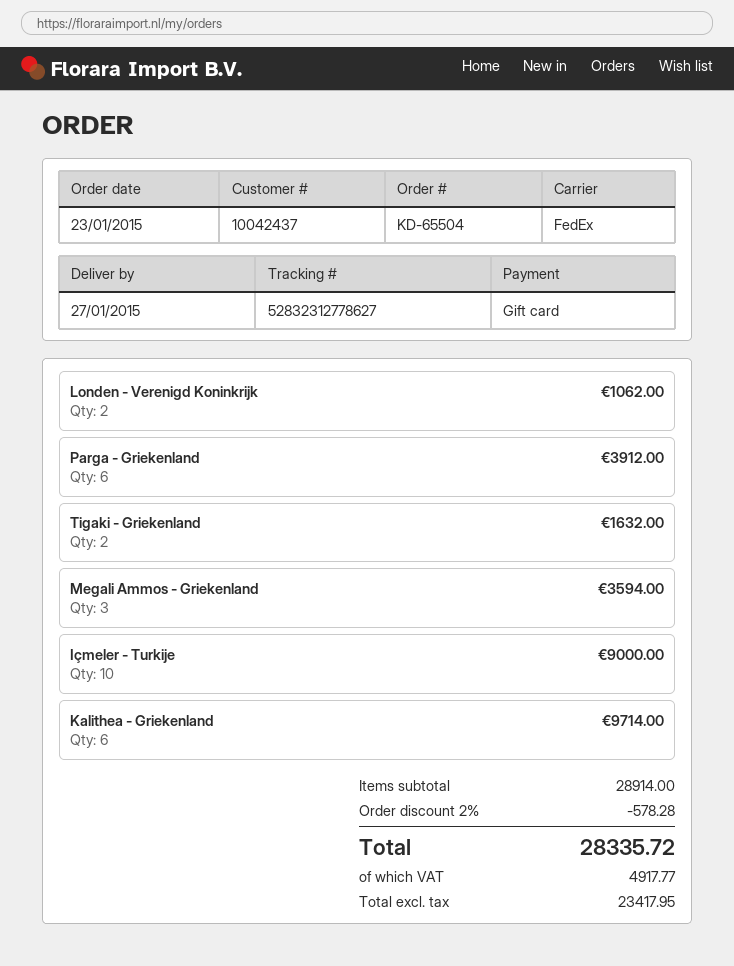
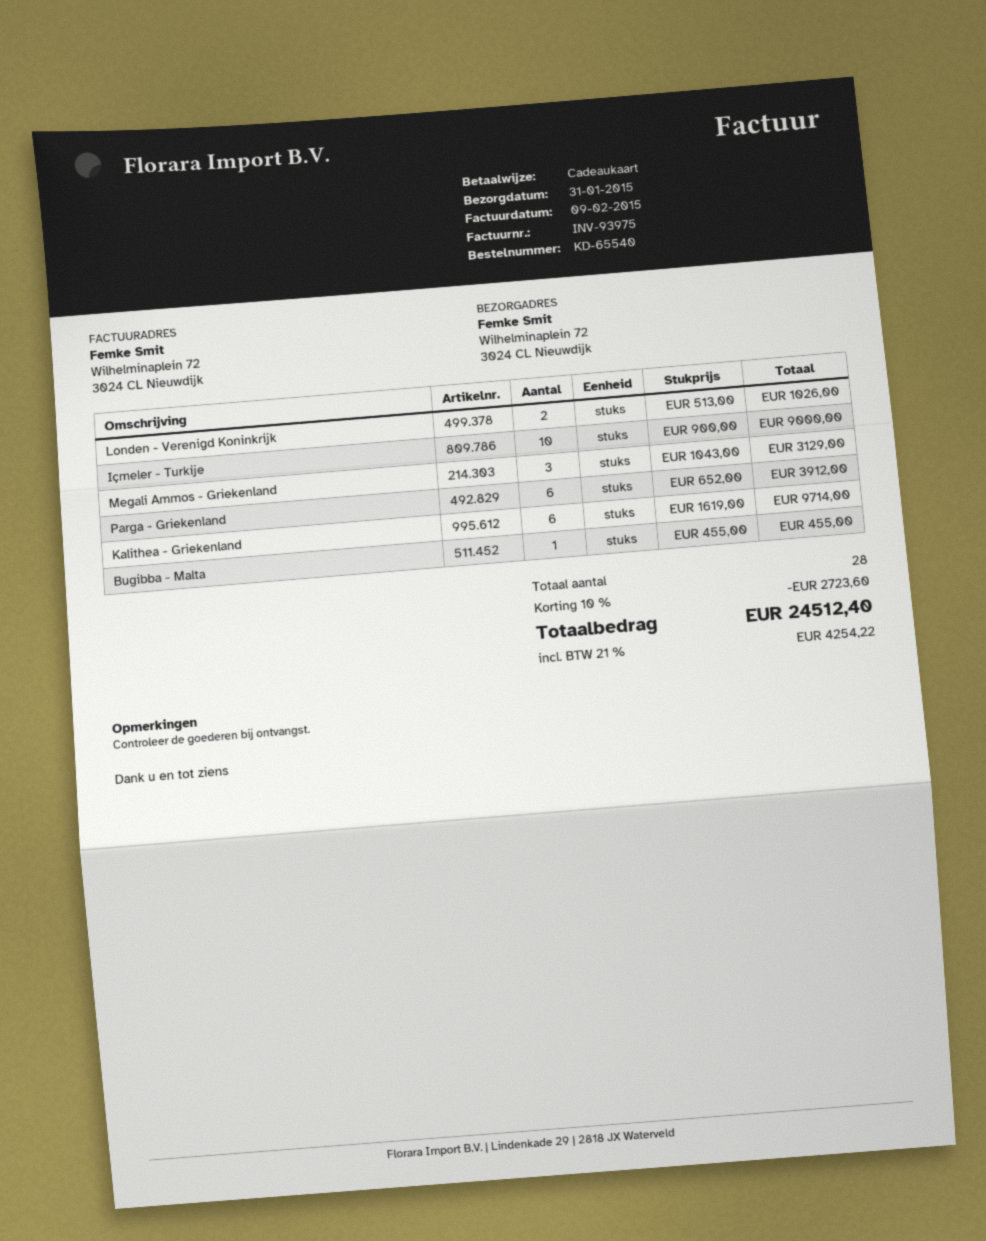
order number: KD-65504 -> KD-65540
delivery date: 2015-01-27 -> 2015-01-31
Londen - Verenigd Koninkrijk: 2 for 1062.00 -> 2 for 1026.00
Tigaki - Griekenland: 2 for 1632.00 -> none
Megali Ammos - Griekenland: 3 for 3594.00 -> 3 for 3129.00
Bugibba - Malta: none -> 1 for 455.00
discount: 2% = 578.28 -> 10% = 2723.60
tax: 4917.77 -> 4254.22
total: 28335.72 -> 24512.40

